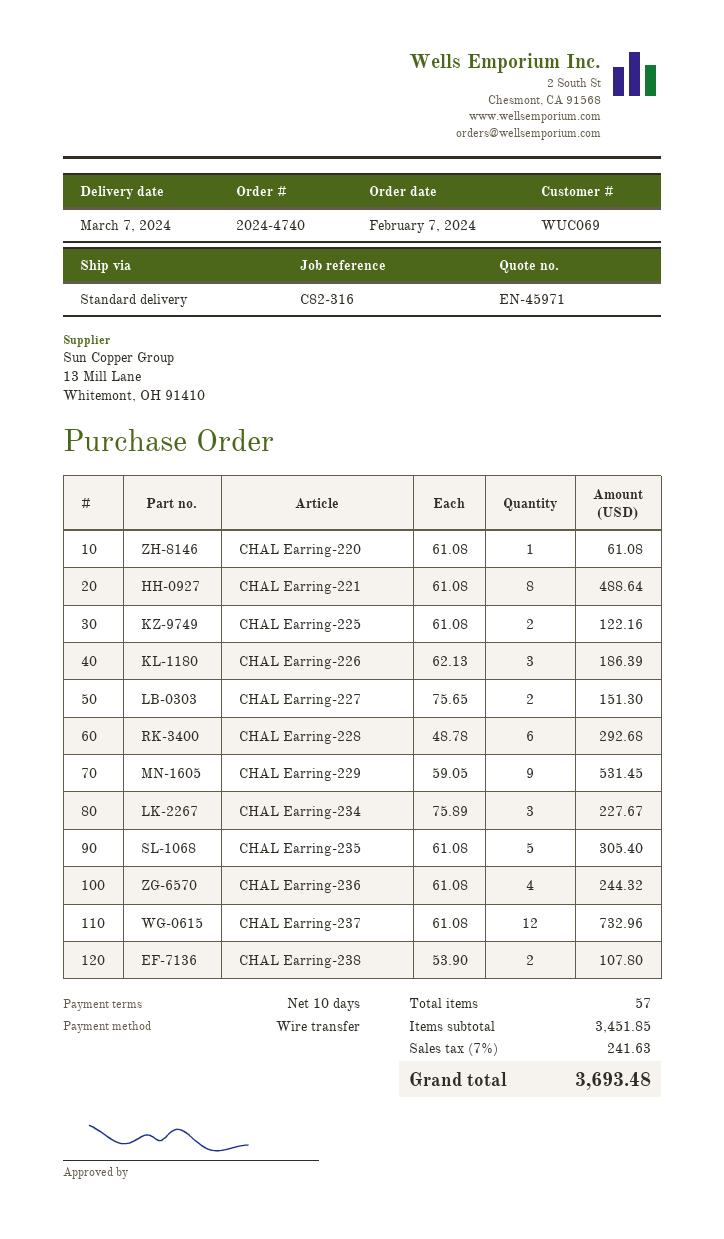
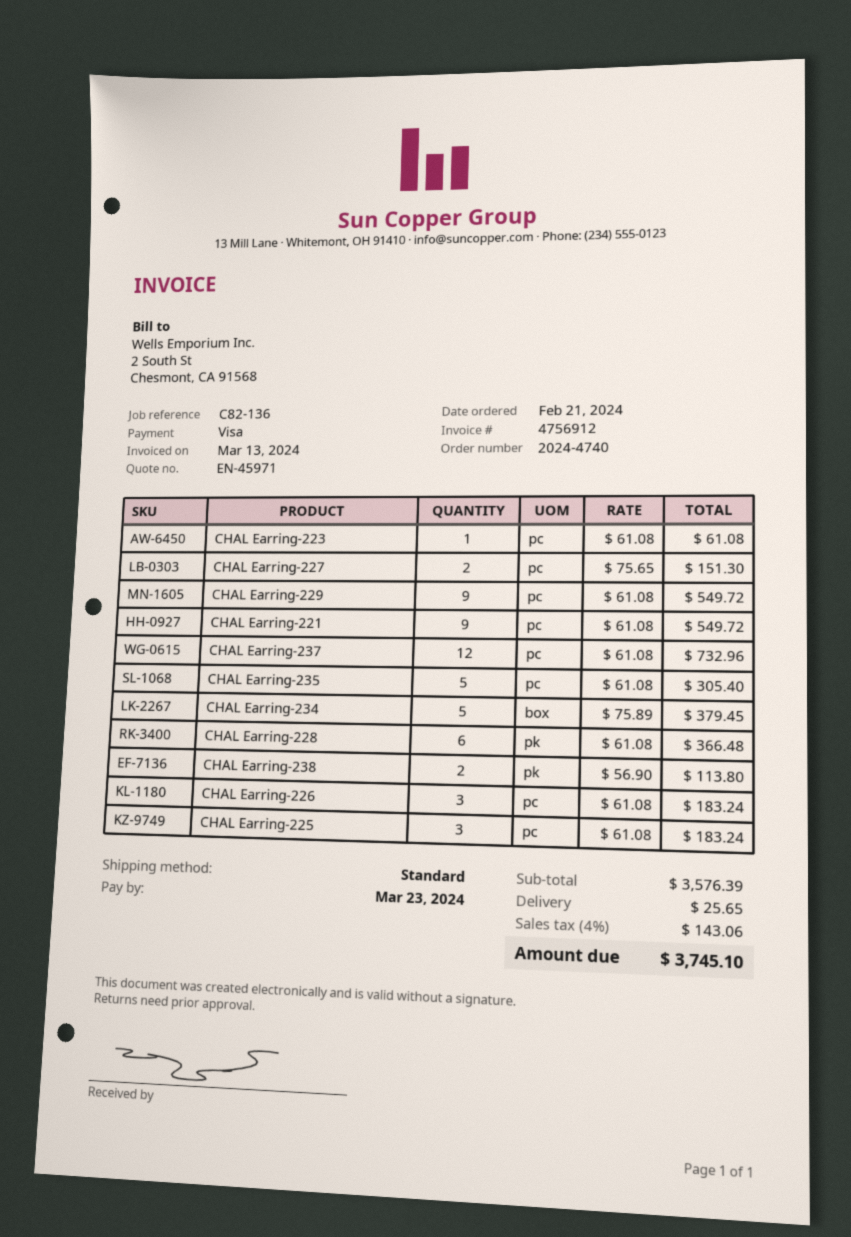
order date: 2024-02-07 -> 2024-02-21
reference: C82-316 -> C82-136
payment method: bank transfer -> Visa
CHAL Earring-220: 1 x 61.08 = 61.08 -> none
CHAL Earring-221: 8 x 61.08 = 488.64 -> 9 x 61.08 = 549.72
CHAL Earring-225: 2 x 61.08 = 122.16 -> 3 x 61.08 = 183.24
CHAL Earring-226: 3 x 62.13 = 186.39 -> 3 x 61.08 = 183.24
CHAL Earring-228: 6 x 48.78 = 292.68 -> 6 x 61.08 = 366.48
CHAL Earring-229: 9 x 59.05 = 531.45 -> 9 x 61.08 = 549.72
CHAL Earring-234: 3 x 75.89 = 227.67 -> 5 x 75.89 = 379.45
CHAL Earring-236: 4 x 61.08 = 244.32 -> none
CHAL Earring-238: 2 x 53.90 = 107.80 -> 2 x 56.90 = 113.80
CHAL Earring-223: none -> 1 x 61.08 = 61.08
subtotal: 3451.85 -> 3576.39
shipping: none -> 25.65
tax: 7% = 241.63 -> 4% = 143.06
total: 3693.48 -> 3745.10

